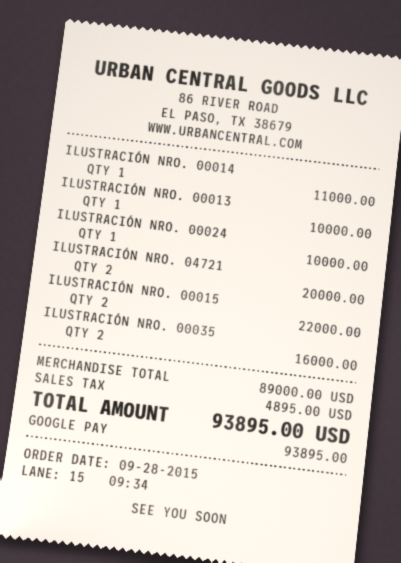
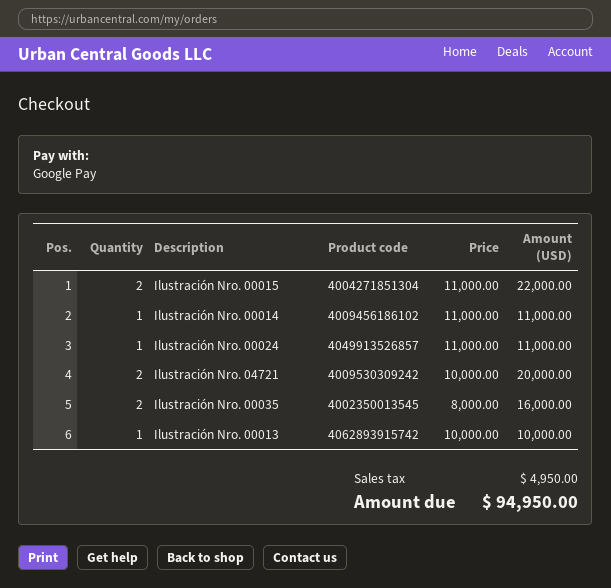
ILUSTRACIÓN NRO. 00024: 1 for 10000.00 -> 1 for 11000.00
tax: 4895.00 -> 4950.00
total: 93895.00 -> 94950.00

